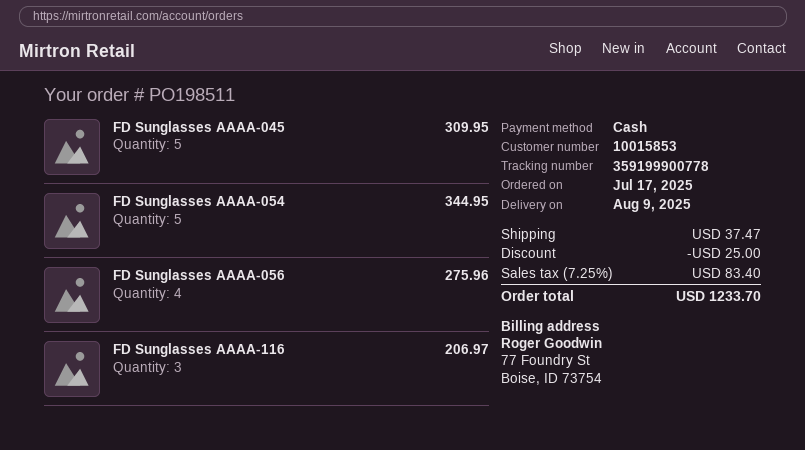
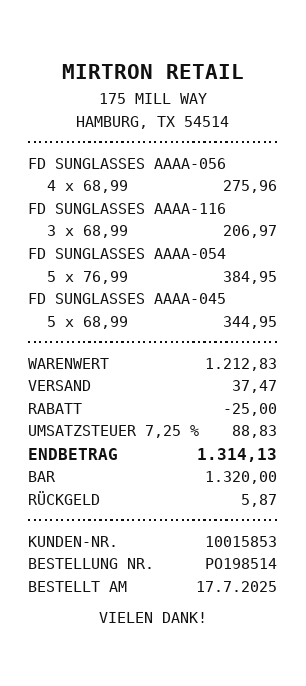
order number: PO198511 -> PO198514
FD Sunglasses AAAA-045: 5 for 309.95 -> 5 for 344.95
FD Sunglasses AAAA-054: 5 for 344.95 -> 5 for 384.95
tax: 7.25% = 83.40 -> 7.25% = 88.83
total: 1233.70 -> 1314.13

